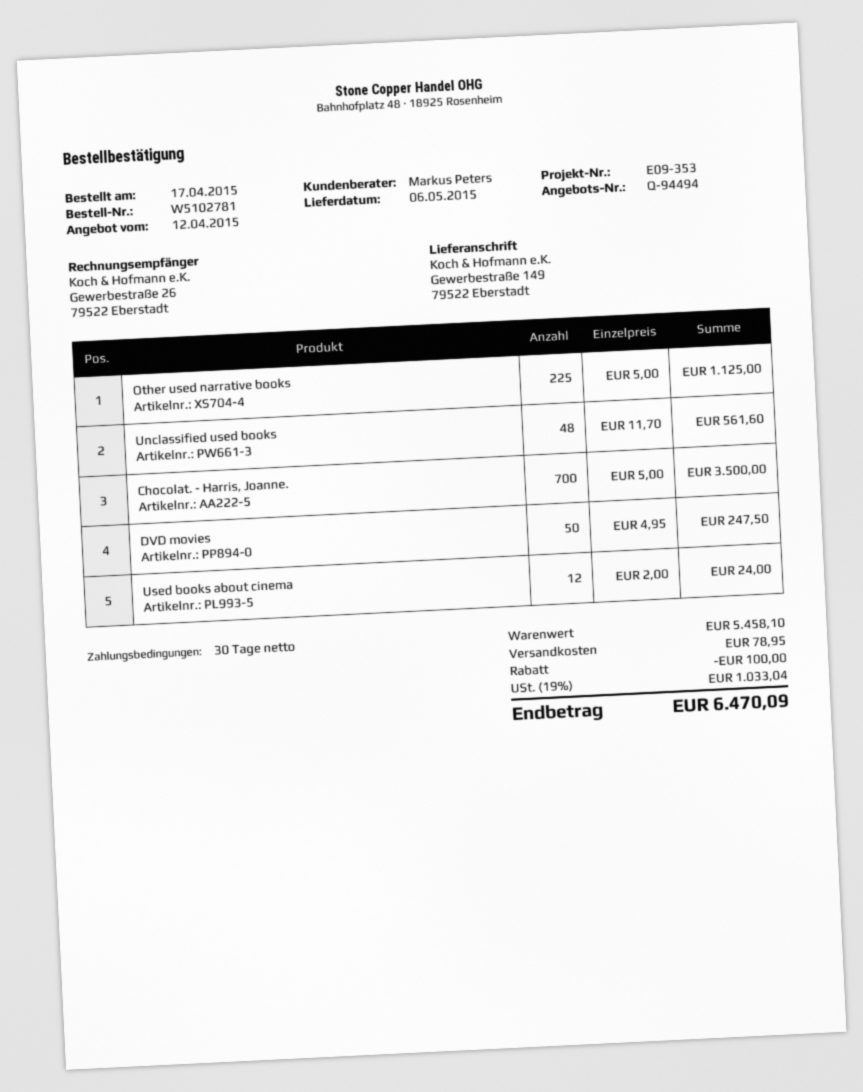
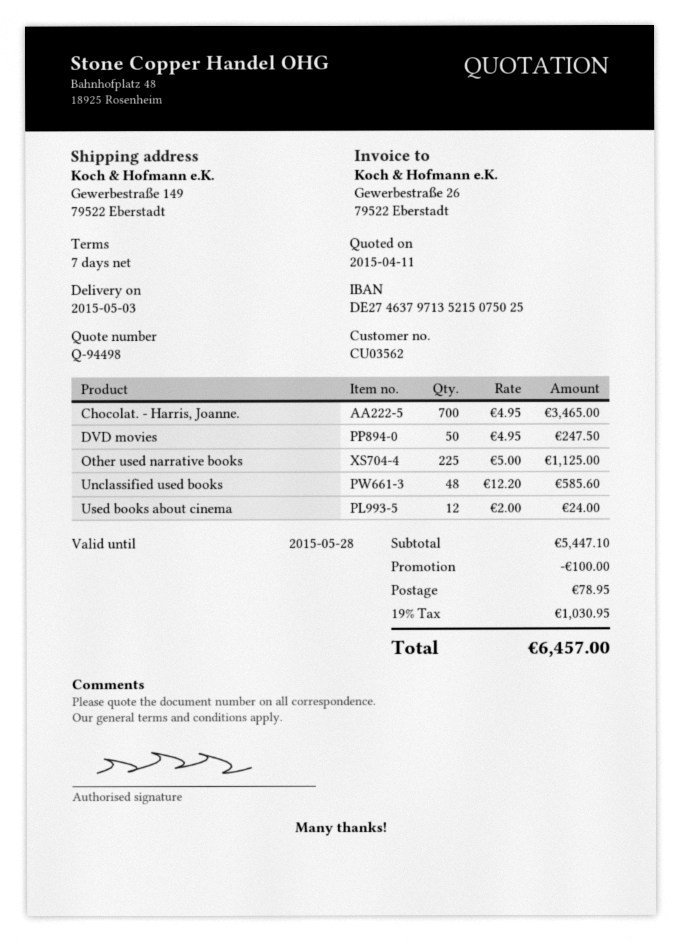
quote number: Q-94494 -> Q-94498
quote date: 2015-04-12 -> 2015-04-11
delivery date: 2015-05-06 -> 2015-05-03
payment terms: 30 days -> 7 days
Unclassified used books: 48 x 11.70 = 561.60 -> 48 x 12.20 = 585.60
Chocolat. - Harris, Joanne.: 700 x 5.00 = 3500.00 -> 700 x 4.95 = 3465.00
subtotal: 5458.10 -> 5447.10
tax: 19% = 1033.04 -> 19% = 1030.95
total: 6470.09 -> 6457.00

